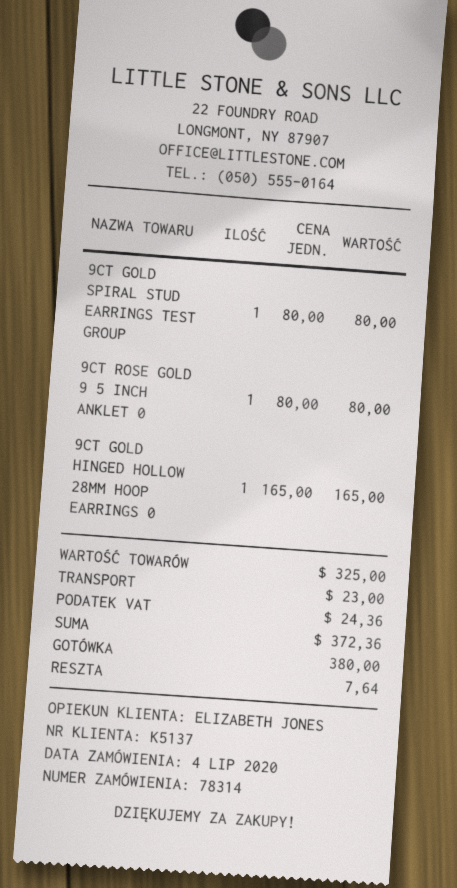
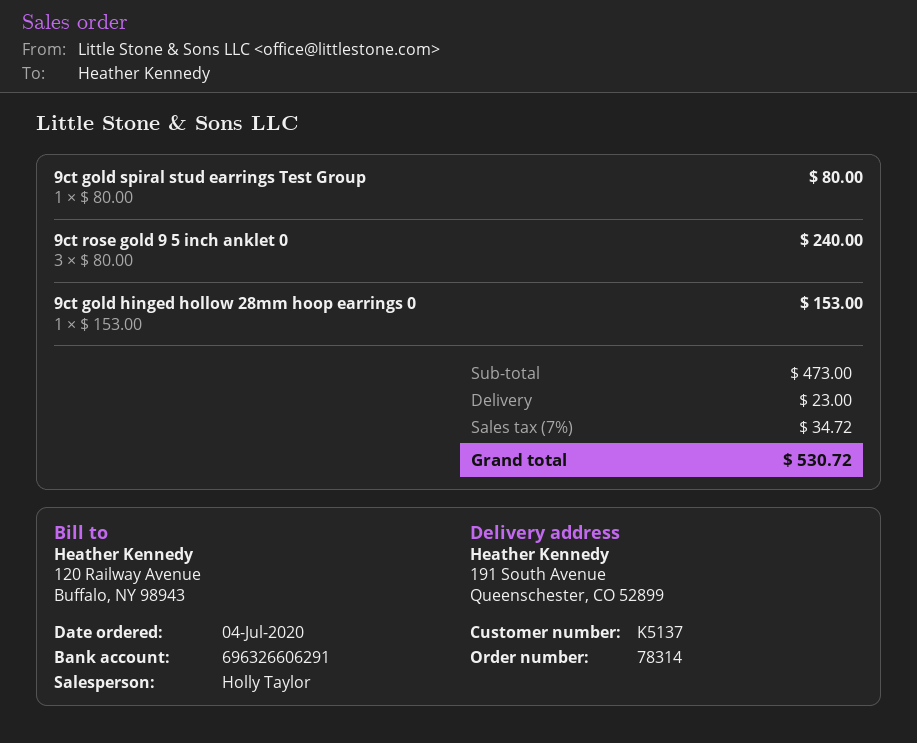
sales rep: ELIZABETH JONES -> Holly Taylor
9CT ROSE GOLD 9 5 INCH ANKLET 0: 1 x 80.00 = 80.00 -> 3 x 80.00 = 240.00
9CT GOLD HINGED HOLLOW 28MM HOOP EARRINGS 0: 1 x 165.00 = 165.00 -> 1 x 153.00 = 153.00
subtotal: 325.00 -> 473.00
tax: 24.36 -> 34.72
total: 372.36 -> 530.72

